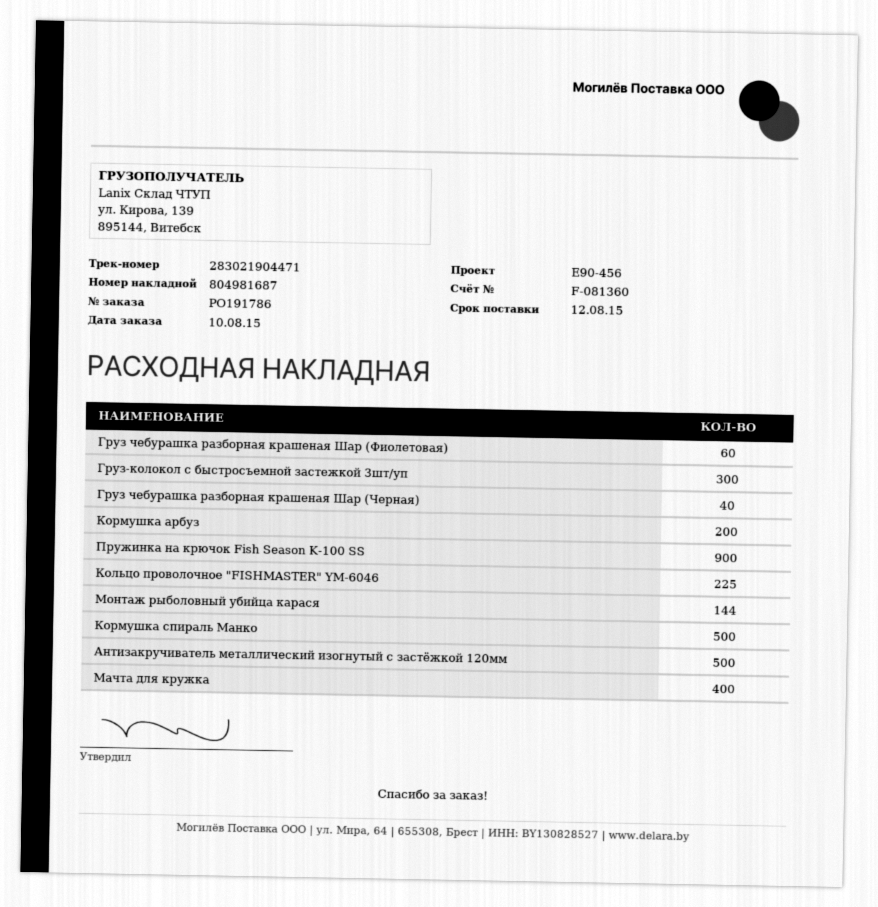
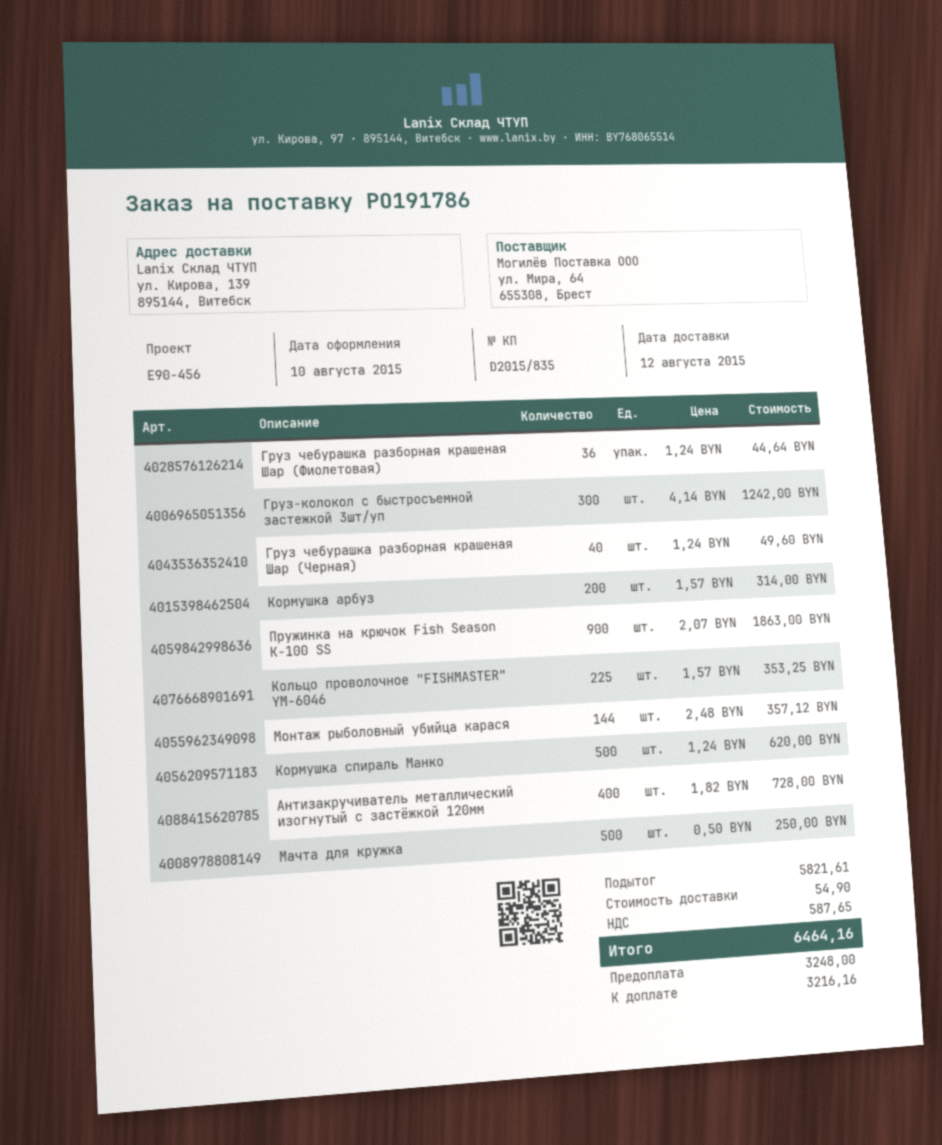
Груз чебурашка разборная крашеная Шар (Фиолетовая): 60 -> 36
Антизакручиватель металлический изогнутый с застёжкой 120мм: 500 -> 400
Мачта для кружка: 400 -> 500

